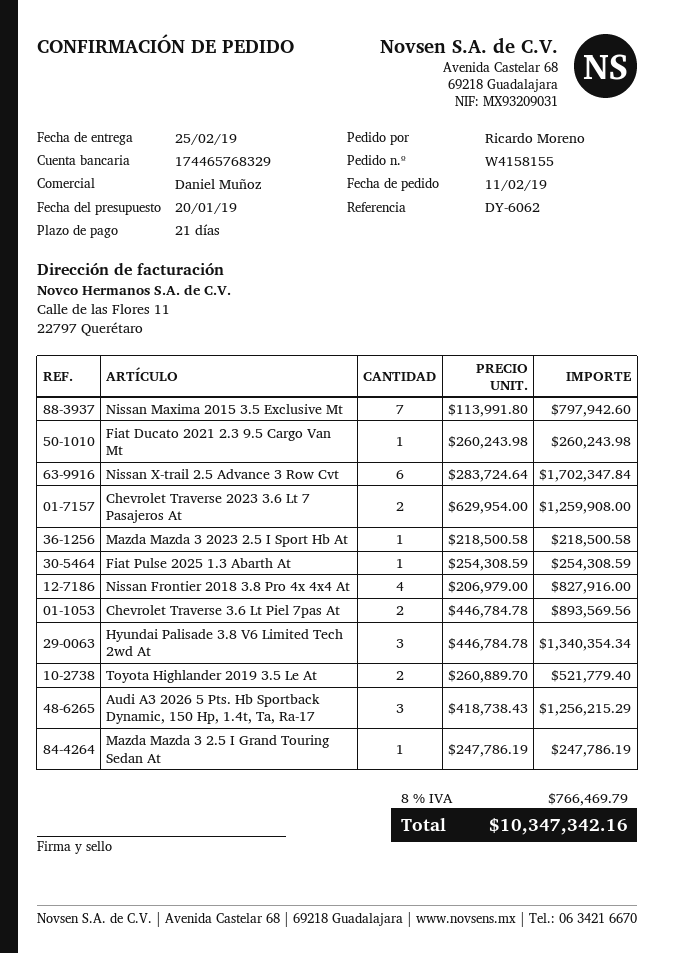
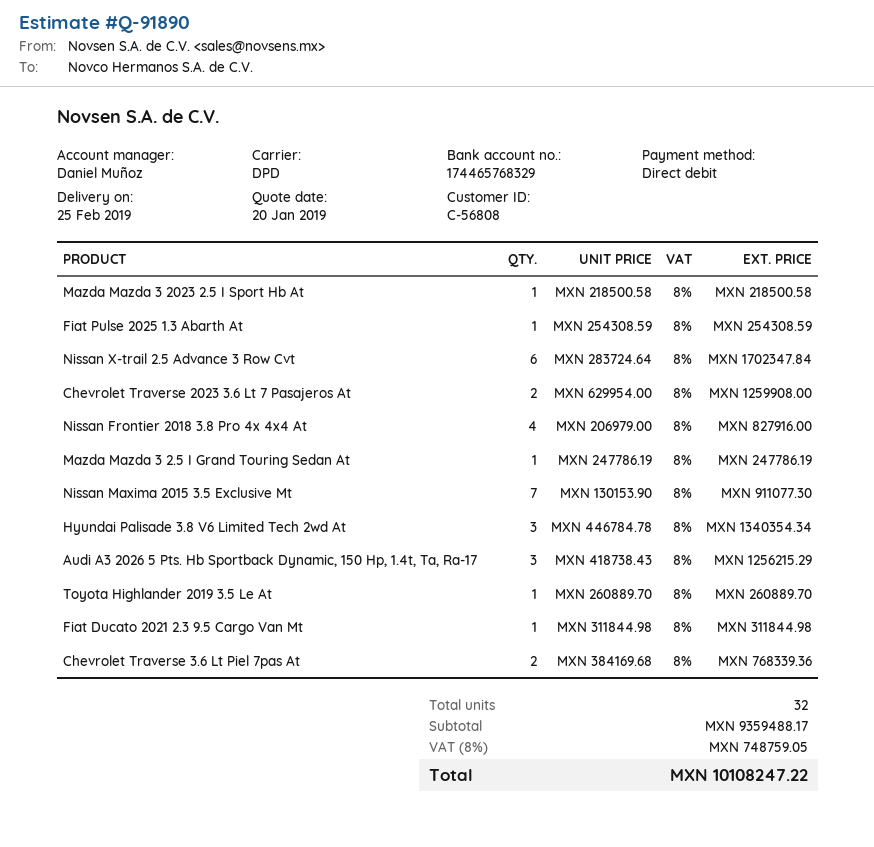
Nissan Maxima 2015 3.5 Exclusive Mt: 7 x 113991.80 = 797942.60 -> 7 x 130153.90 = 911077.30
Fiat Ducato 2021 2.3 9.5 Cargo Van Mt: 1 x 260243.98 = 260243.98 -> 1 x 311844.98 = 311844.98
Chevrolet Traverse 3.6 Lt Piel 7pas At: 2 x 446784.78 = 893569.56 -> 2 x 384169.68 = 768339.36
Toyota Highlander 2019 3.5 Le At: 2 x 260889.70 = 521779.40 -> 1 x 260889.70 = 260889.70
tax: 8% = 766469.79 -> 8% = 748759.05
total: 10347342.16 -> 10108247.22

